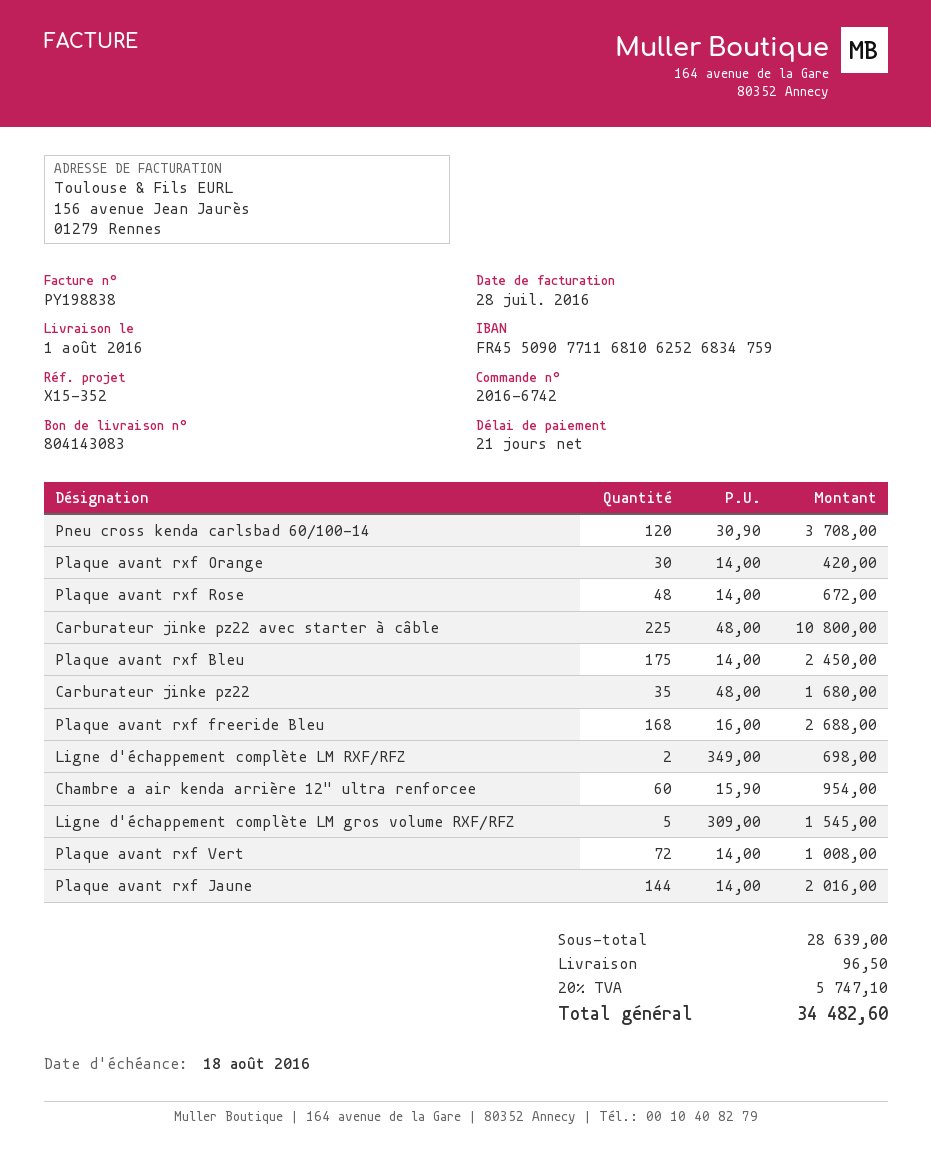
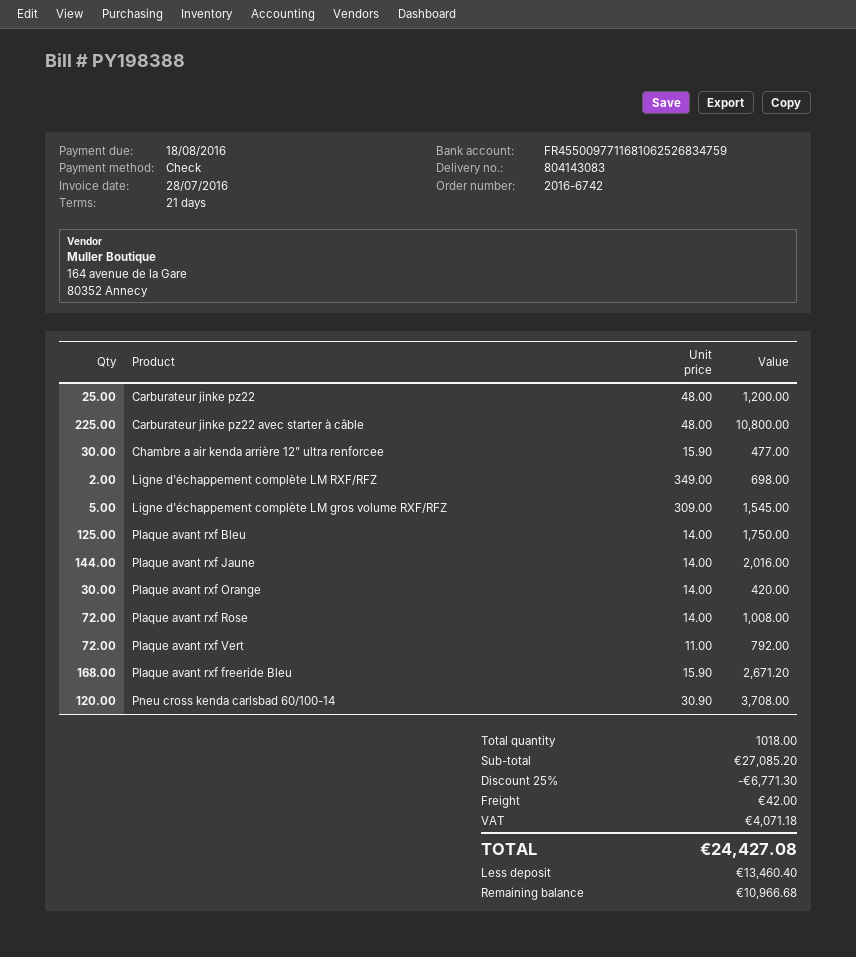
invoice number: PY198838 -> PY198388
bank account: FR4550907711681062526834759 -> FR4550097711681062526834759
Plaque avant rxf Rose: 48 x 14.00 = 672.00 -> 72 x 14.00 = 1008.00
Plaque avant rxf Bleu: 175 x 14.00 = 2450.00 -> 125 x 14.00 = 1750.00
Carburateur jinke pz22: 35 x 48.00 = 1680.00 -> 25 x 48.00 = 1200.00
Plaque avant rxf freeride Bleu: 168 x 16.00 = 2688.00 -> 168 x 15.90 = 2671.20
Chambre a air kenda arrière 12" ultra renforcee: 60 x 15.90 = 954.00 -> 30 x 15.90 = 477.00
Plaque avant rxf Vert: 72 x 14.00 = 1008.00 -> 72 x 11.00 = 792.00
subtotal: 28639.00 -> 27085.20
discount: none -> 25% = 6771.30
shipping: 96.50 -> 42.00
tax: 5747.10 -> 4071.18
total: 34482.60 -> 24427.08

